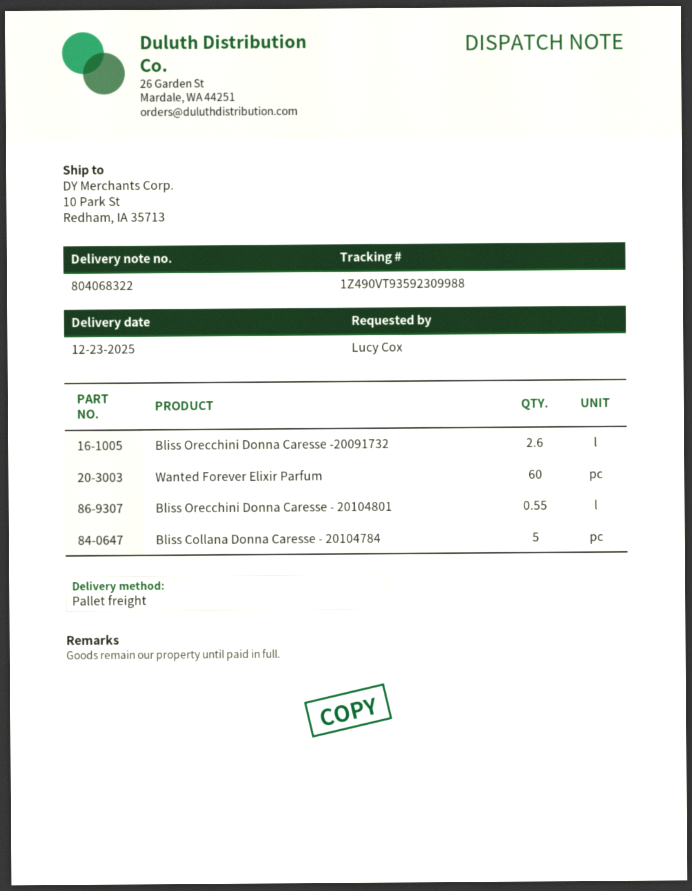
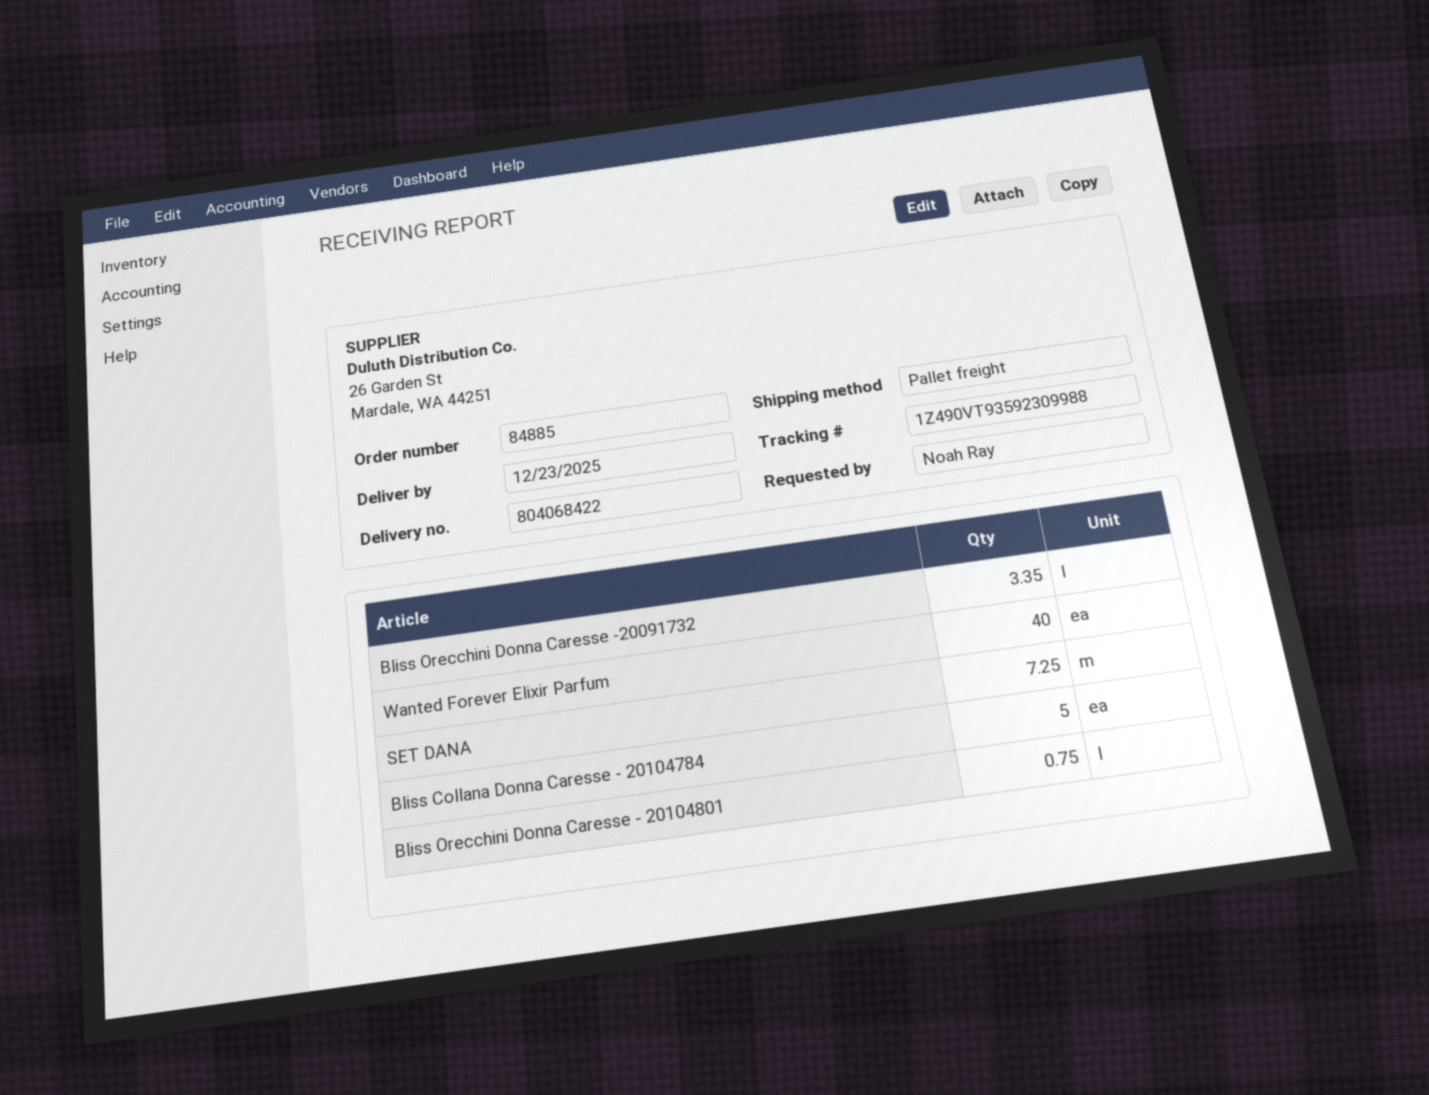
delivery note number: 804068322 -> 804068422
ordered by: Lucy Cox -> Noah Ray
Bliss Orecchini Donna Caresse -20091732: 2.6 -> 3.35
Wanted Forever Elixir Parfum: 60 -> 40
Bliss Orecchini Donna Caresse - 20104801: 0.55 -> 0.75
SET DANA: none -> 7.25

